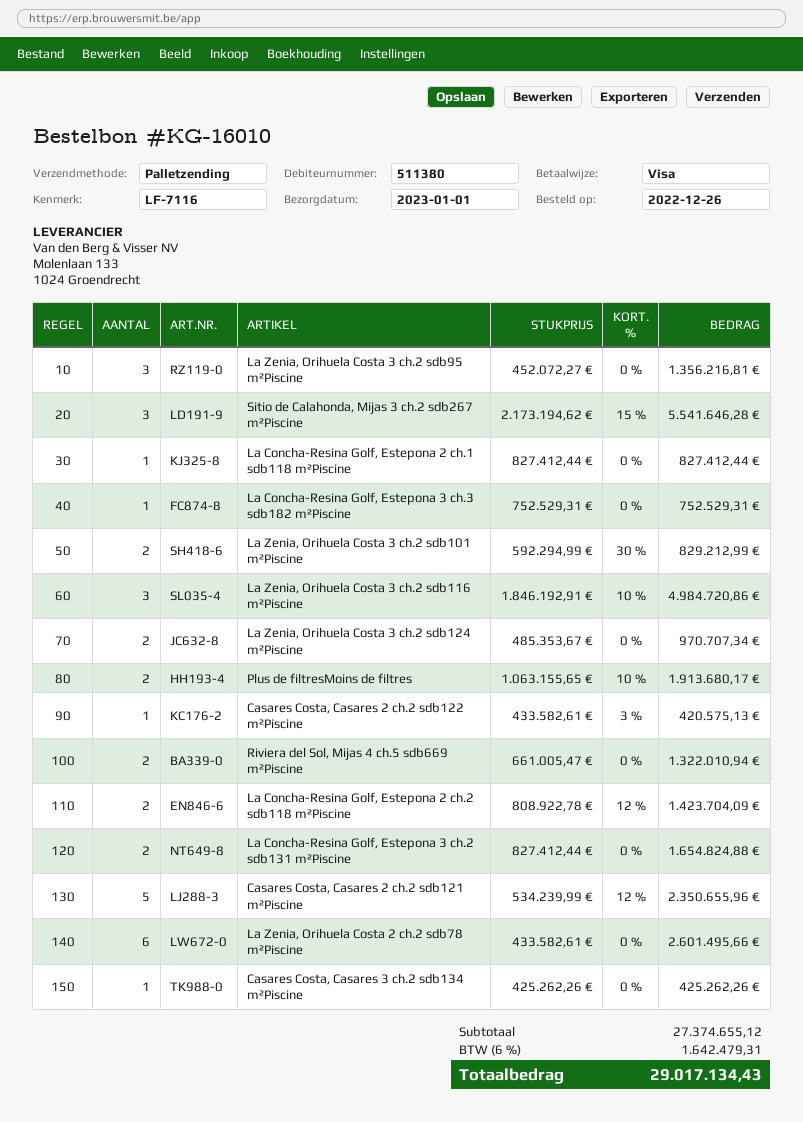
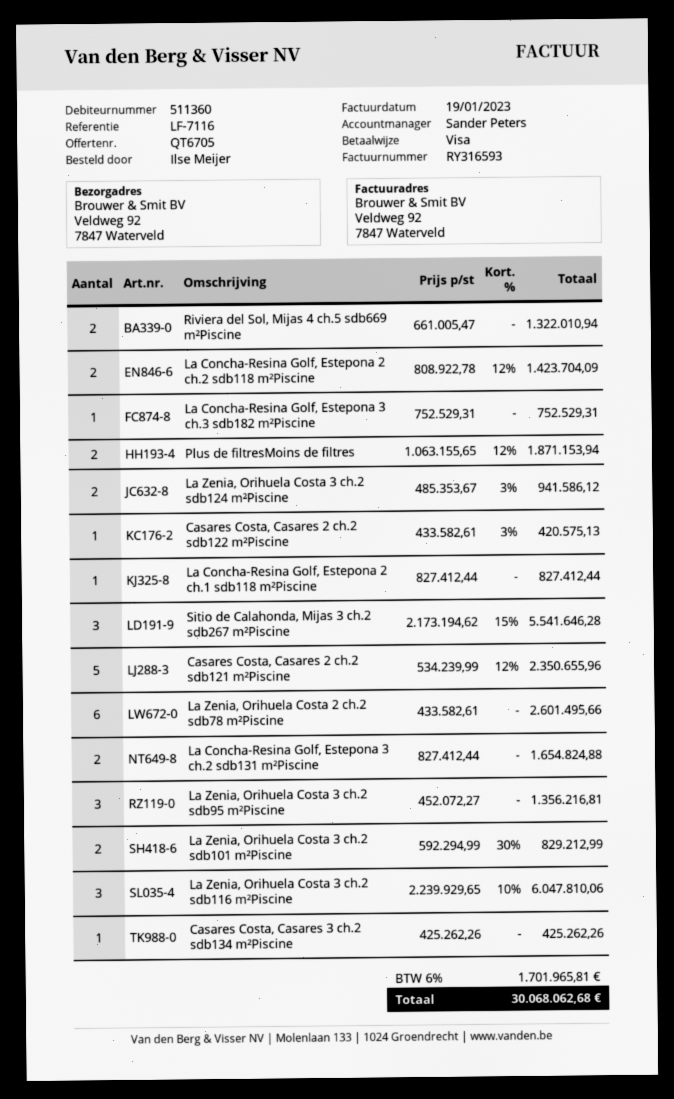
customer number: 511380 -> 511360
La Zenia, Orihuela Costa 3 ch.2 sdb116 m²Piscine: 3 x 1846192.91 - 10% = 4984720.86 -> 3 x 2239929.65 - 10% = 6047810.06
La Zenia, Orihuela Costa 3 ch.2 sdb124 m²Piscine: 2 x 485353.67 = 970707.34 -> 2 x 485353.67 - 3% = 941586.12
Plus de filtresMoins de filtres: 2 x 1063155.65 - 10% = 1913680.17 -> 2 x 1063155.65 - 12% = 1871153.94
tax: 6% = 1642479.31 -> 6% = 1701965.81
total: 29017134.43 -> 30068062.68

